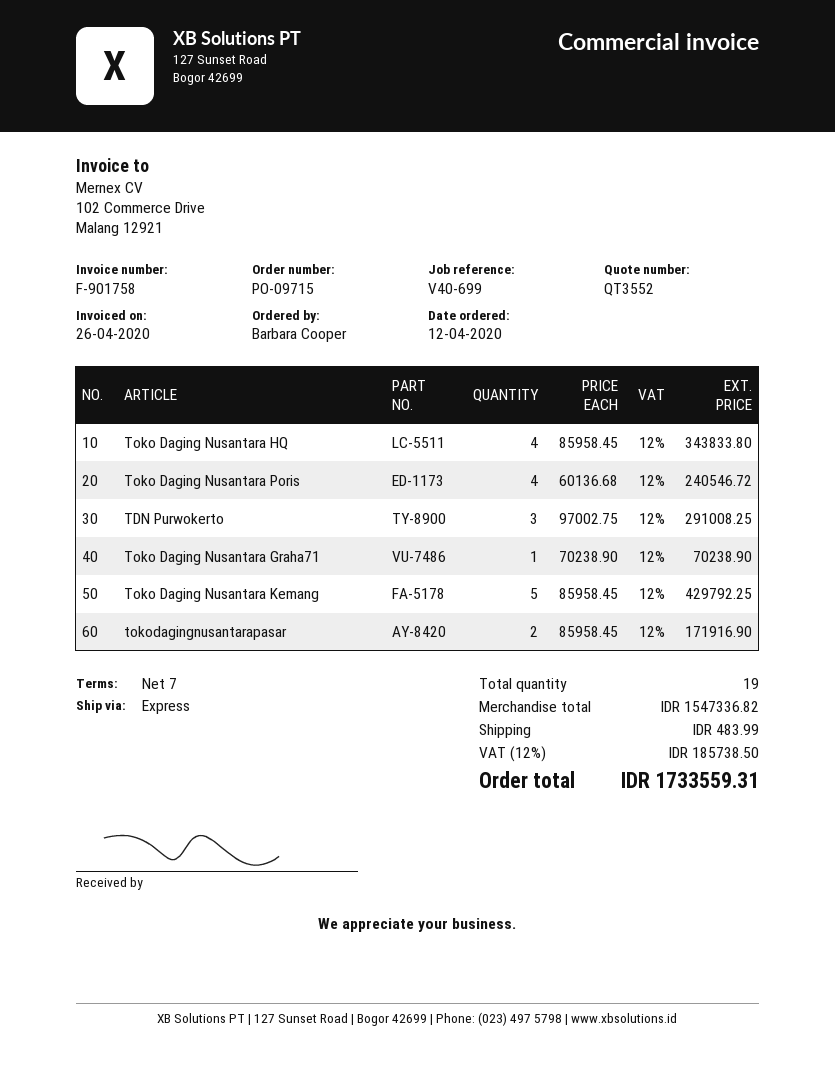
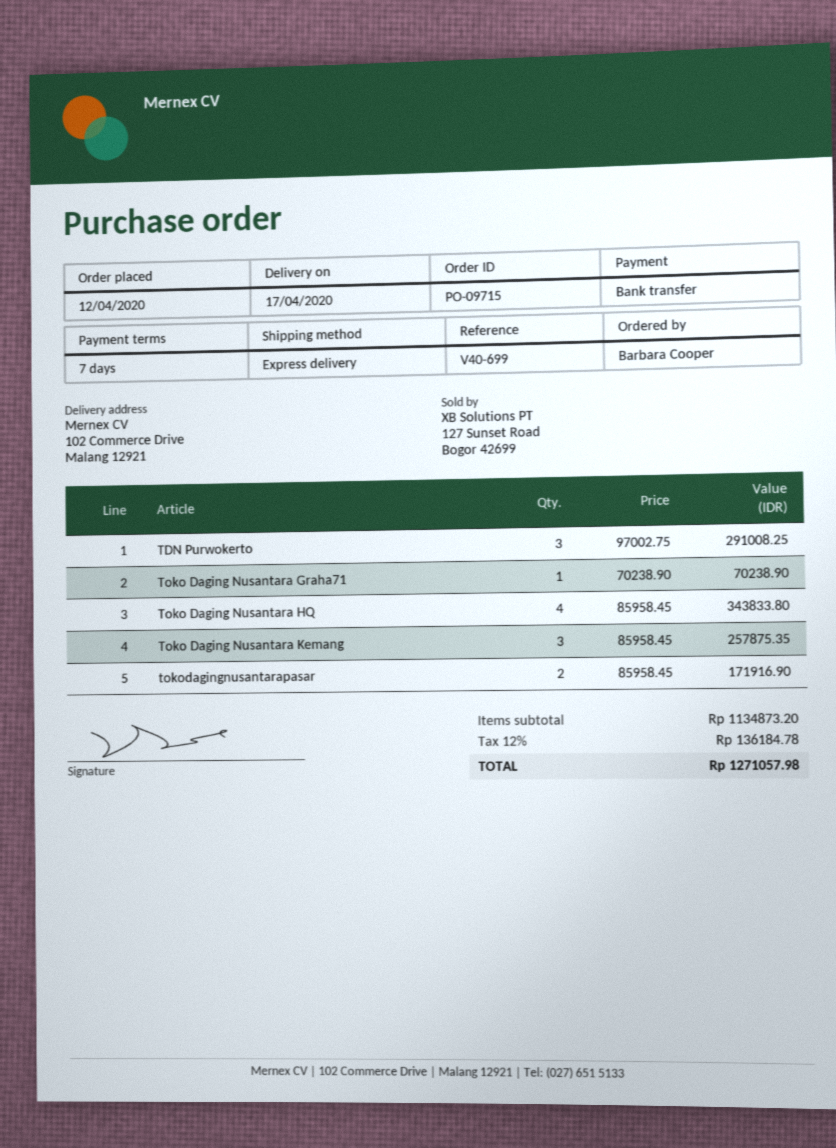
Toko Daging Nusantara Poris: 4 x 60136.68 = 240546.72 -> none
Toko Daging Nusantara Kemang: 5 x 85958.45 = 429792.25 -> 3 x 85958.45 = 257875.35
subtotal: 1547336.82 -> 1134873.20
shipping: 483.99 -> none
tax: 12% = 185738.50 -> 12% = 136184.78
total: 1733559.31 -> 1271057.98

